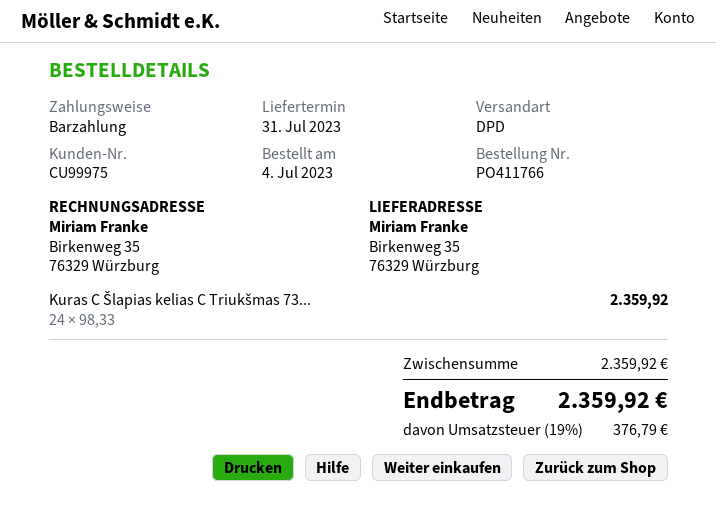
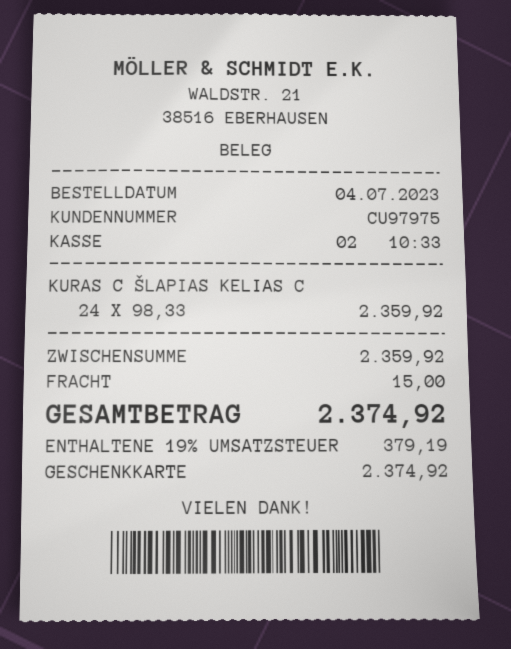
customer number: CU99975 -> CU97975
payment method: cash -> gift card
shipping: none -> 15.00
tax: 19% = 376.79 -> 19% = 379.19
total: 2359.92 -> 2374.92

